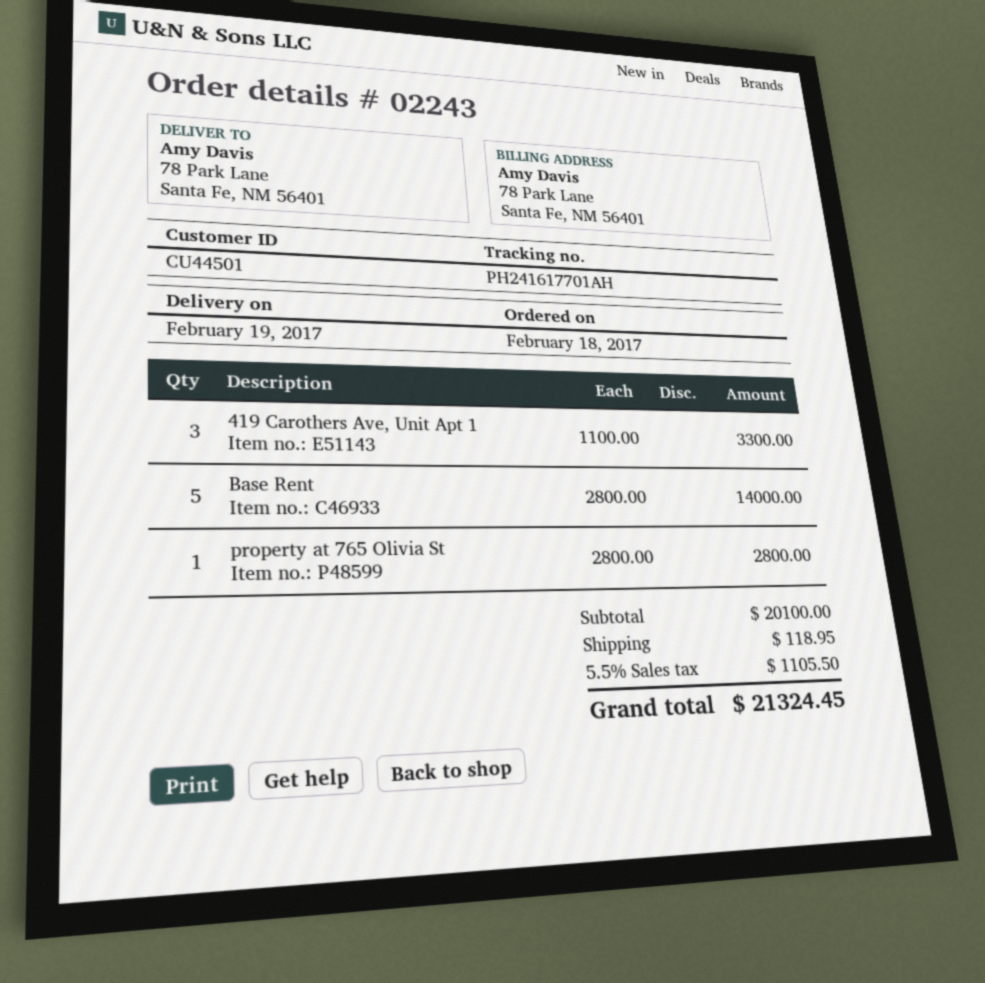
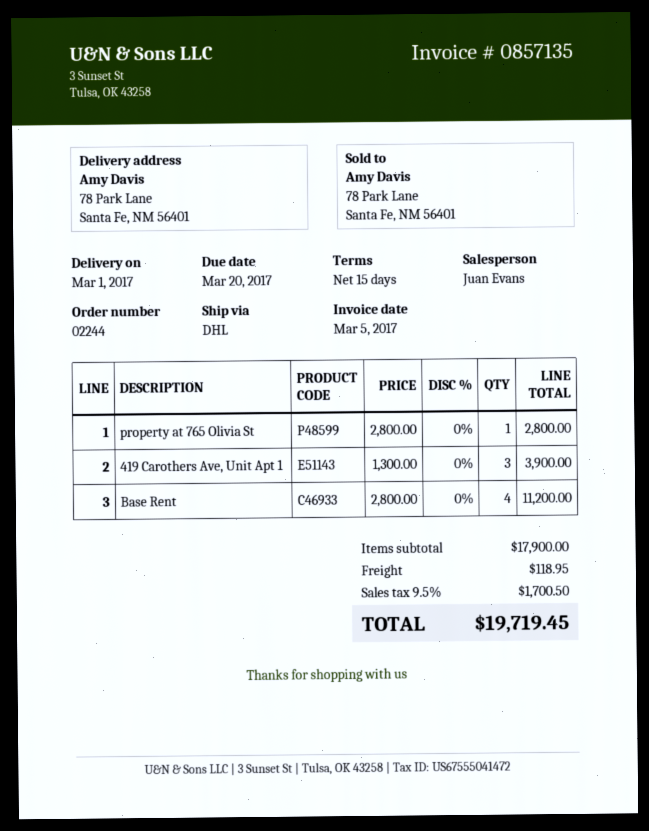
order number: 02243 -> 02244
delivery date: 2017-02-19 -> 2017-03-01
419 Carothers Ave, Unit Apt 1: 3 x 1100.00 = 3300.00 -> 3 x 1300.00 = 3900.00
Base Rent: 5 x 2800.00 = 14000.00 -> 4 x 2800.00 = 11200.00
subtotal: 20100.00 -> 17900.00
tax: 5.5% = 1105.50 -> 9.5% = 1700.50
total: 21324.45 -> 19719.45

